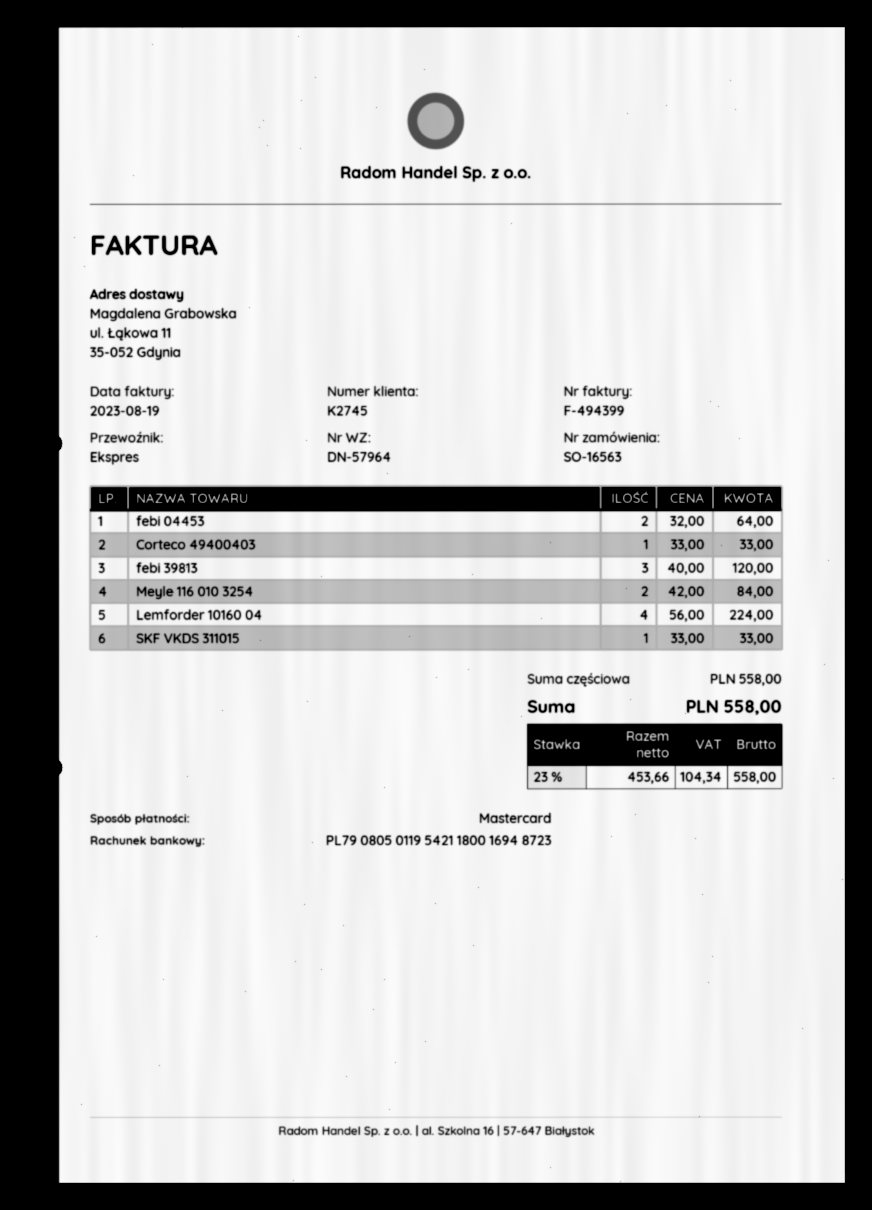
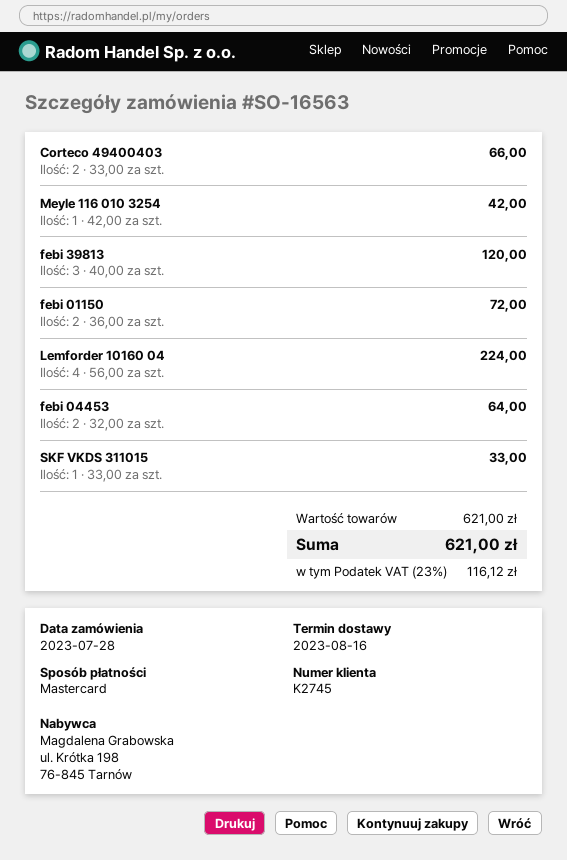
Corteco 49400403: 1 x 33.00 = 33.00 -> 2 x 33.00 = 66.00
Meyle 116 010 3254: 2 x 42.00 = 84.00 -> 1 x 42.00 = 42.00
febi 01150: none -> 2 x 36.00 = 72.00
subtotal: 558.00 -> 621.00
tax: 23% = 104.34 -> 23% = 116.12
total: 558.00 -> 621.00

